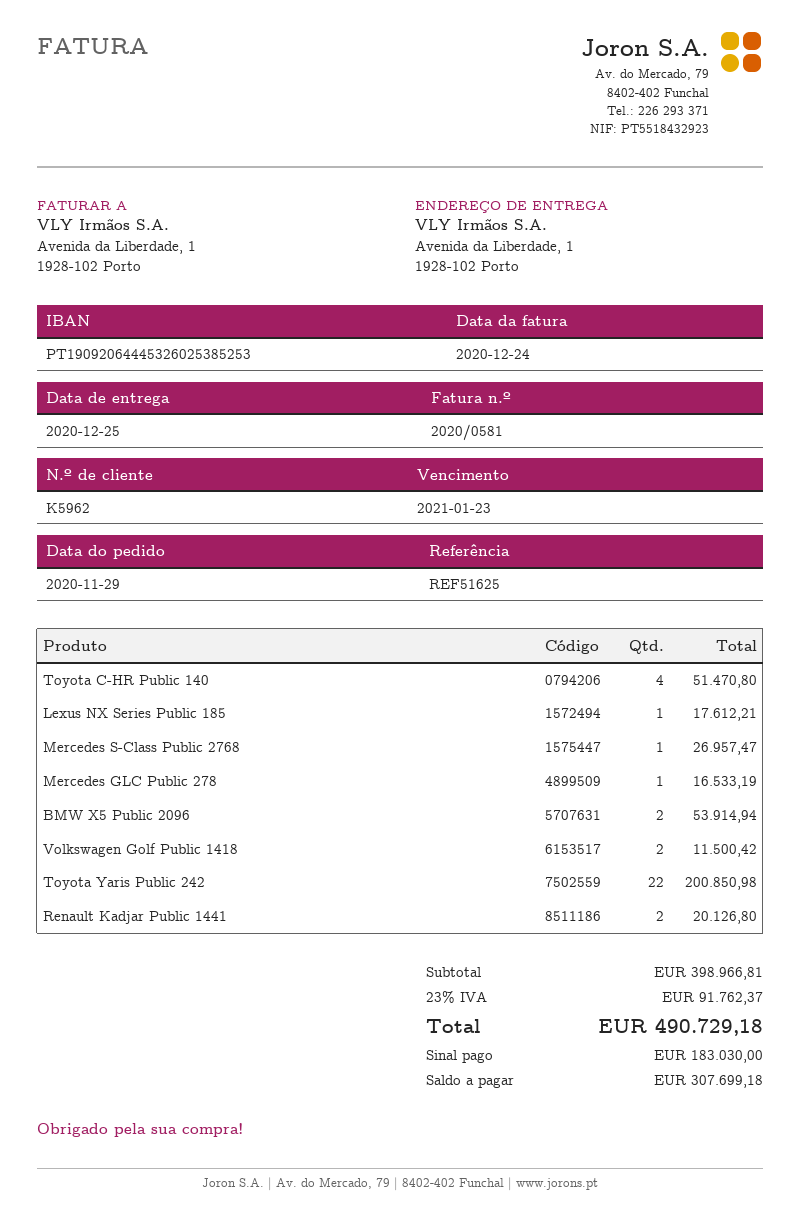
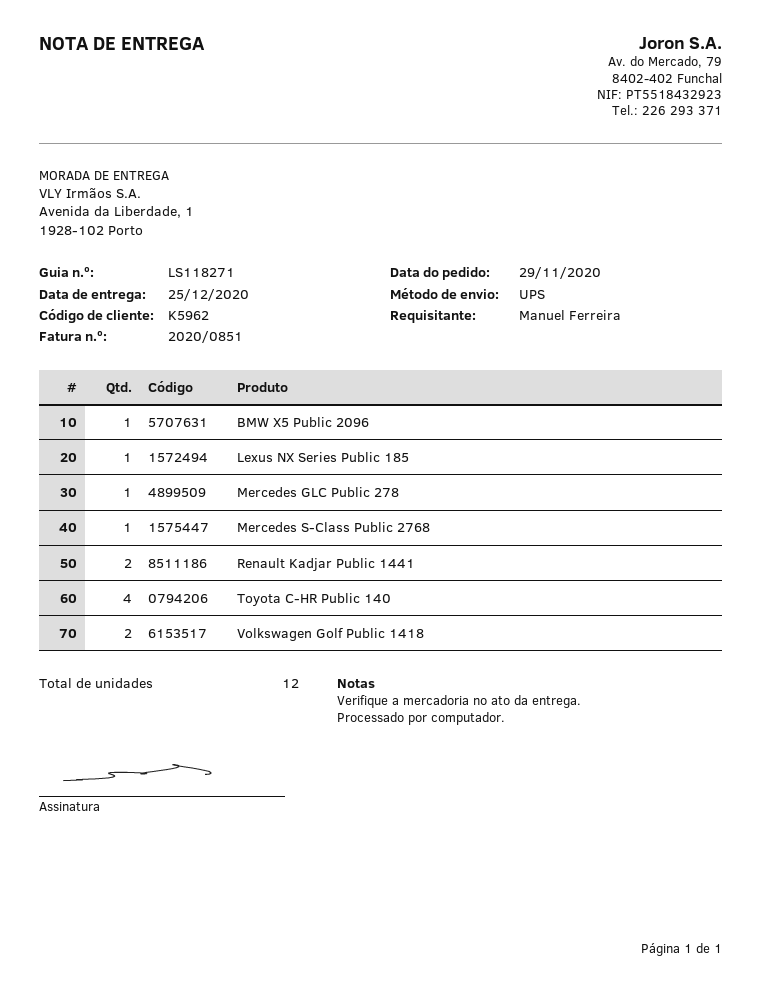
invoice number: 2020/0581 -> 2020/0851
BMW X5 Public 2096: 2 -> 1
Toyota Yaris Public 242: 22 -> none

